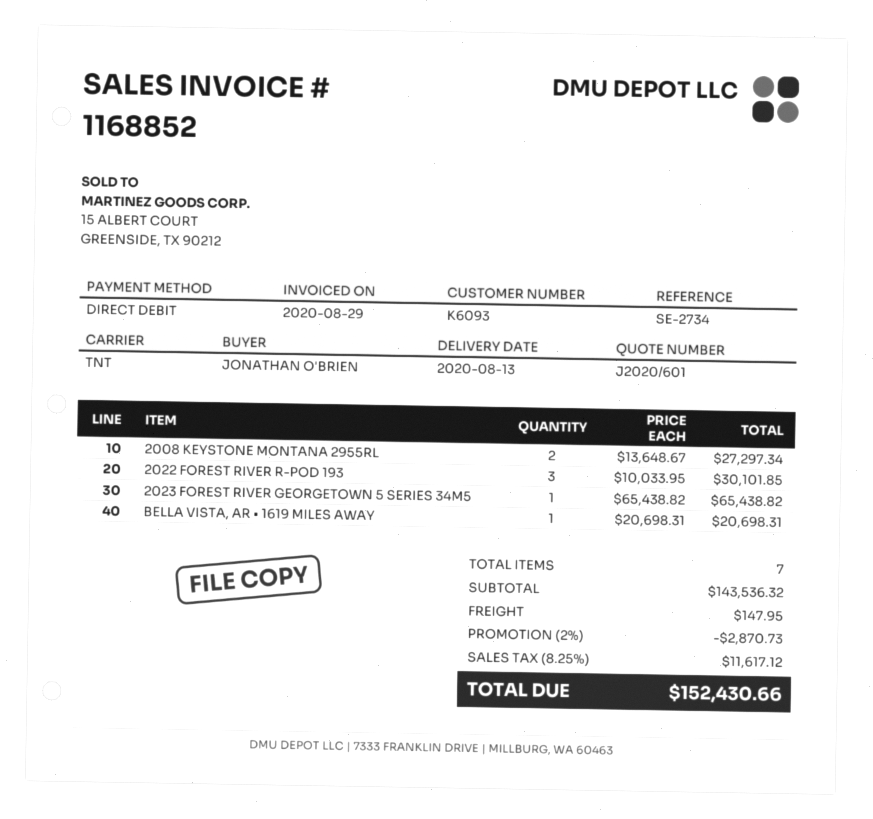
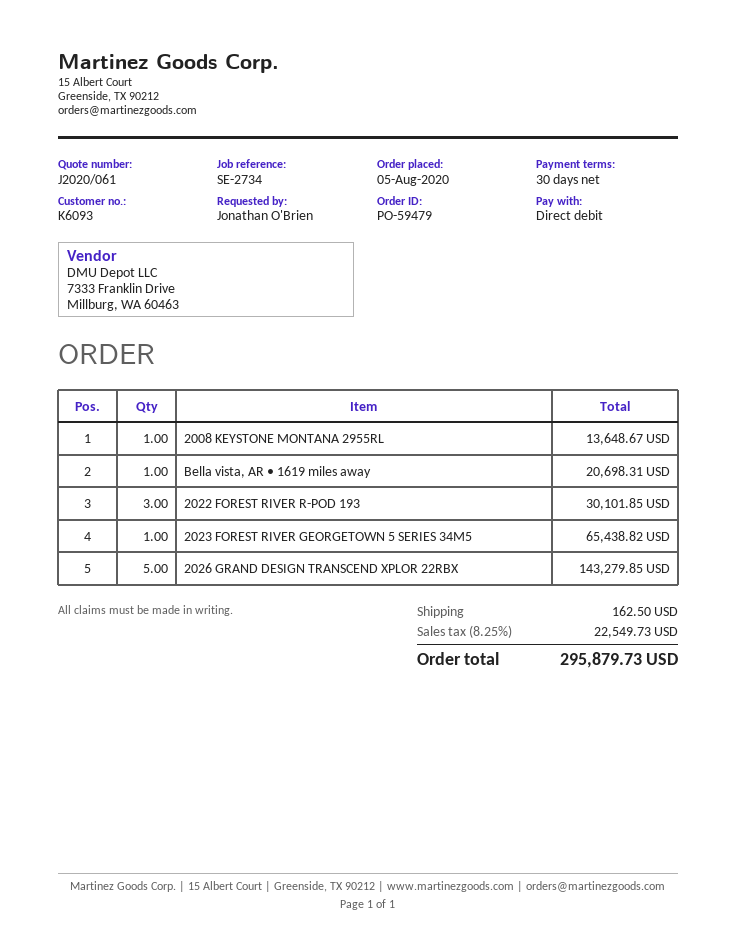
quote number: J2020/601 -> J2020/061
2008 KEYSTONE MONTANA 2955RL: 2 for 27297.34 -> 1 for 13648.67
2026 GRAND DESIGN TRANSCEND XPLOR 22RBX: none -> 5 for 143279.85
discount: 2% = 2870.73 -> none
shipping: 147.95 -> 162.50
tax: 8.25% = 11617.12 -> 8.25% = 22549.73
total: 152430.66 -> 295879.73

